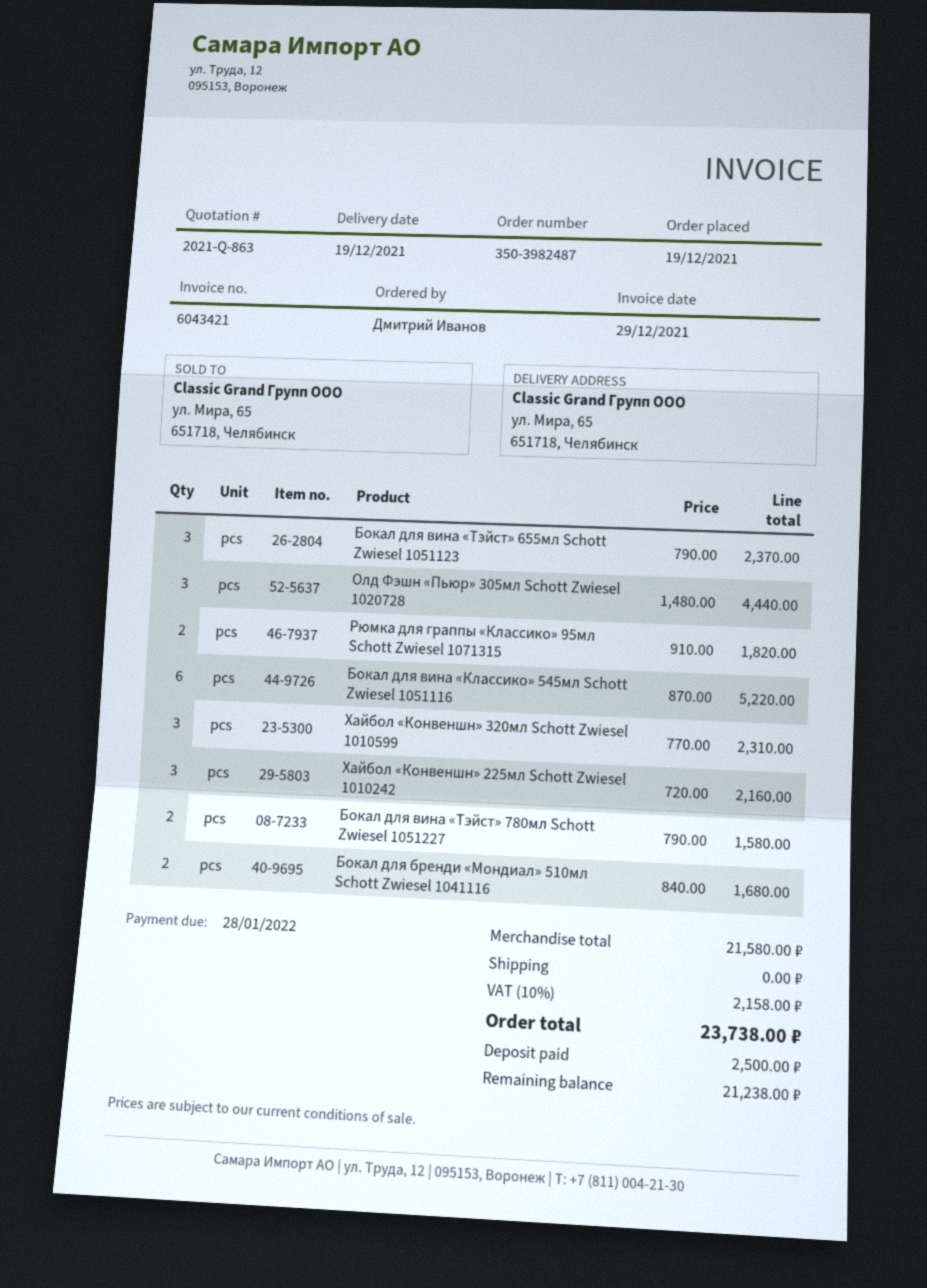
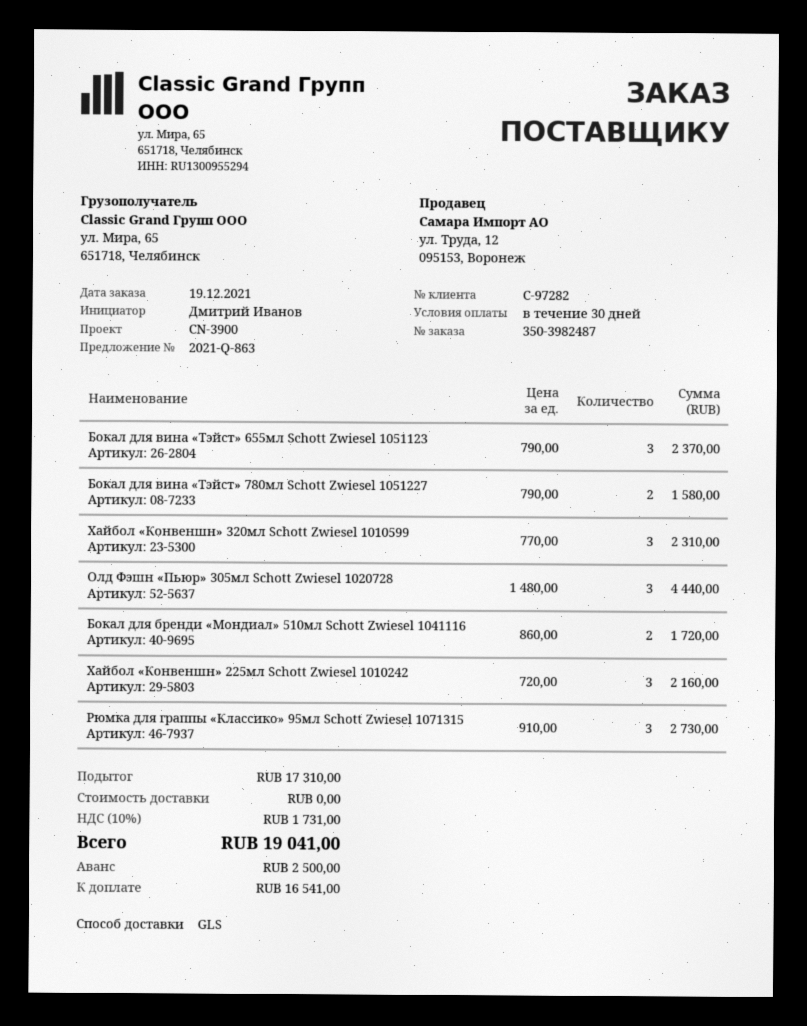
Рюмка для граппы «Классико» 95мл Schott Zwiesel 1071315: 2 x 910.00 = 1820.00 -> 3 x 910.00 = 2730.00
Бокал для вина «Классико» 545мл Schott Zwiesel 1051116: 6 x 870.00 = 5220.00 -> none
Бокал для бренди «Мондиал» 510мл Schott Zwiesel 1041116: 2 x 840.00 = 1680.00 -> 2 x 860.00 = 1720.00
subtotal: 21580.00 -> 17310.00
tax: 10% = 2158.00 -> 10% = 1731.00
total: 23738.00 -> 19041.00
balance: 21238.00 -> 16541.00

